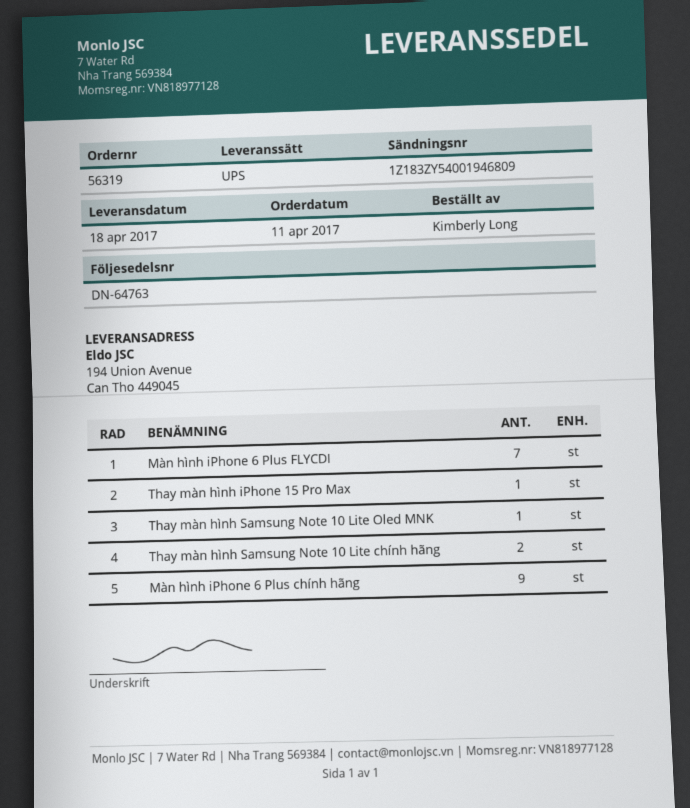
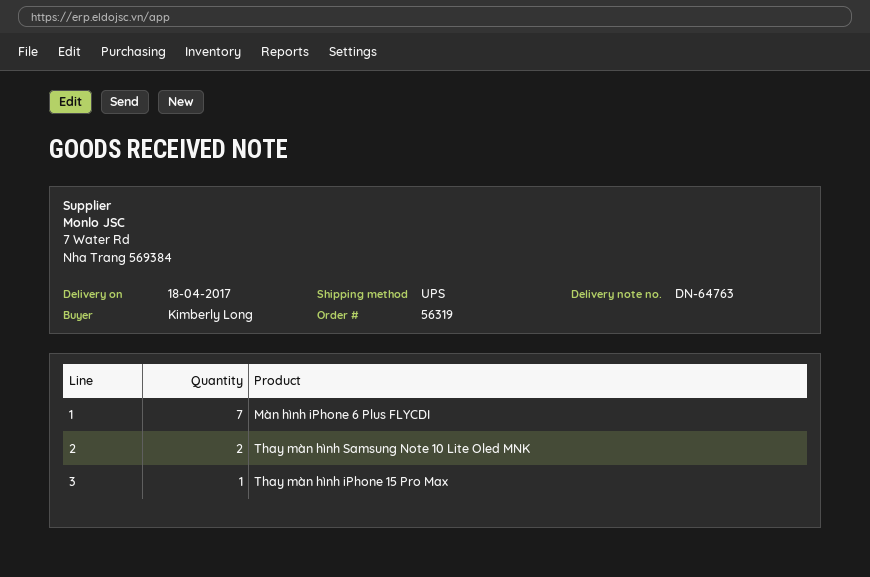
Thay màn hình Samsung Note 10 Lite Oled MNK: 1 -> 2
Thay màn hình Samsung Note 10 Lite chính hãng: 2 -> none
Màn hình iPhone 6 Plus chính hãng: 9 -> none

